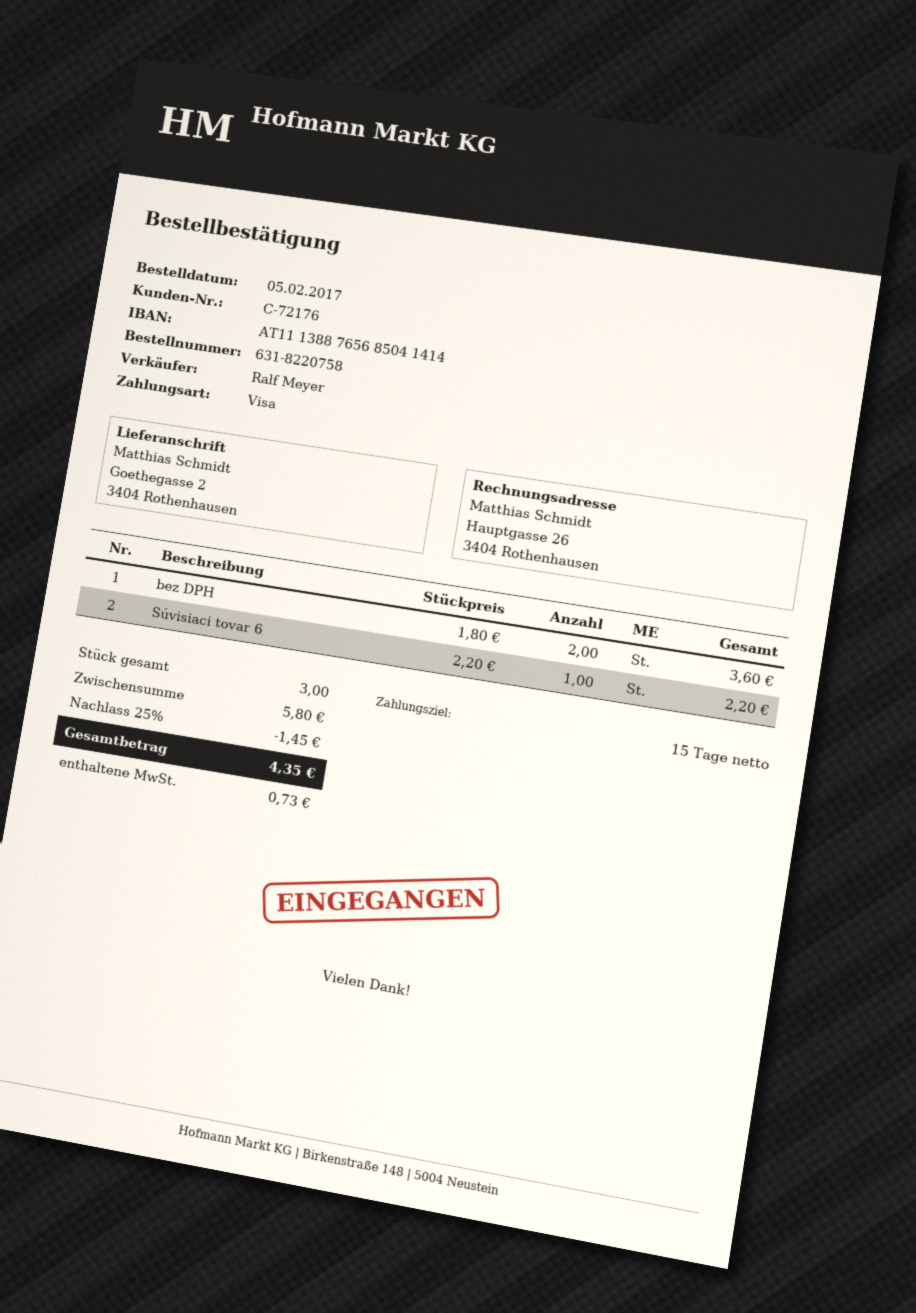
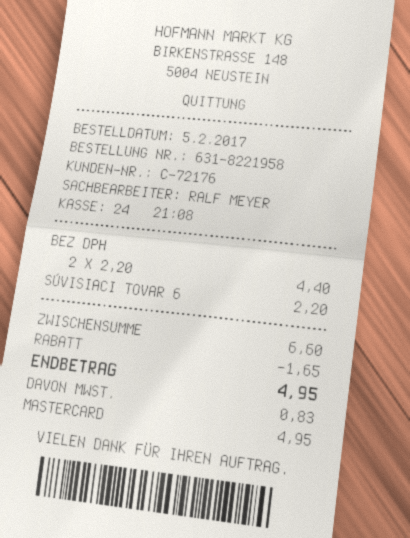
order number: 631-8220758 -> 631-8221958
payment method: Visa -> Mastercard
bez DPH: 2 x 1.80 = 3.60 -> 2 x 2.20 = 4.40
subtotal: 5.80 -> 6.60
discount: 1.45 -> 1.65
tax: 0.73 -> 0.83
total: 4.35 -> 4.95

